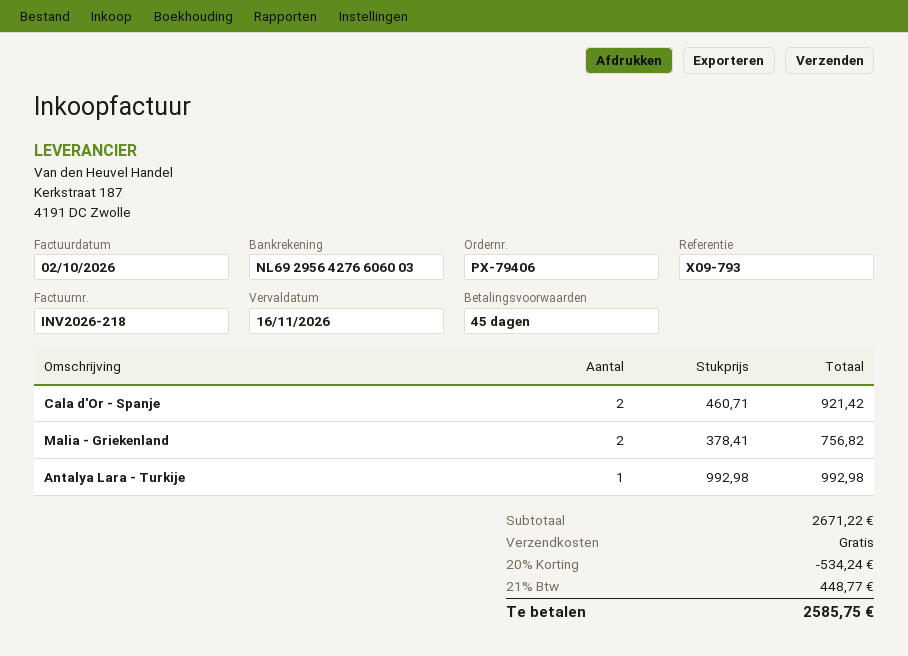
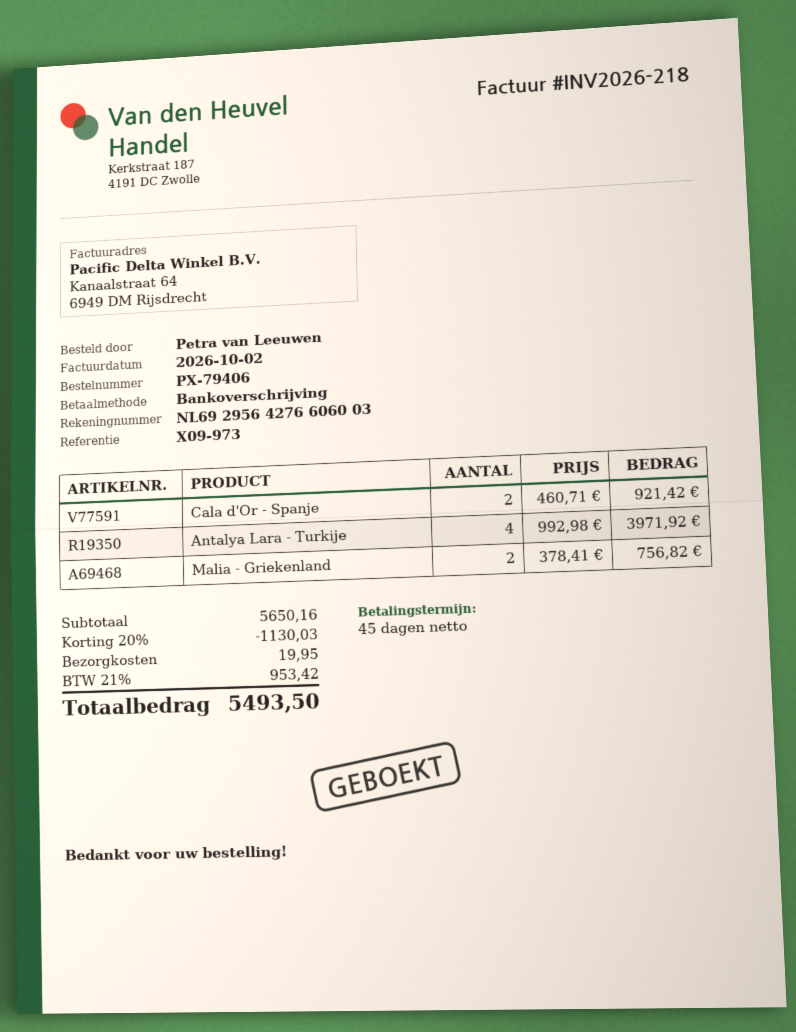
reference: X09-793 -> X09-973
Antalya Lara - Turkije: 1 x 992.98 = 992.98 -> 4 x 992.98 = 3971.92
subtotal: 2671.22 -> 5650.16
discount: 20% = 534.24 -> 20% = 1130.03
shipping: 0.00 -> 19.95
tax: 21% = 448.77 -> 21% = 953.42
total: 2585.75 -> 5493.50

